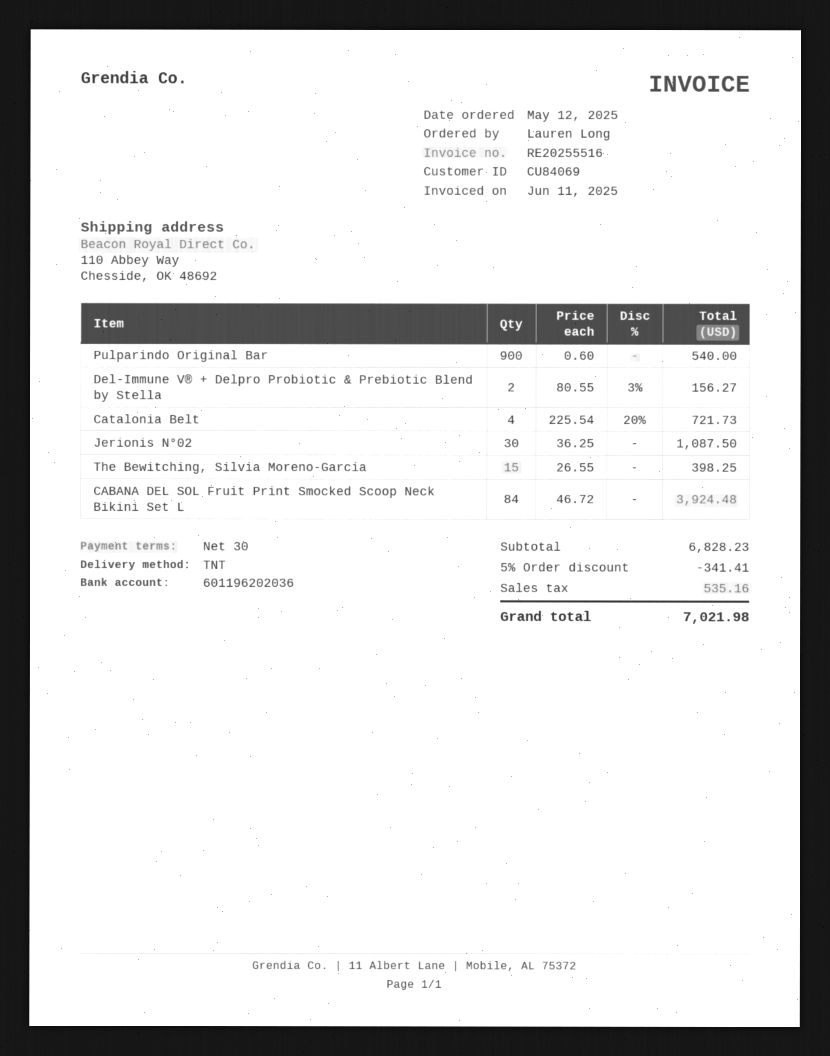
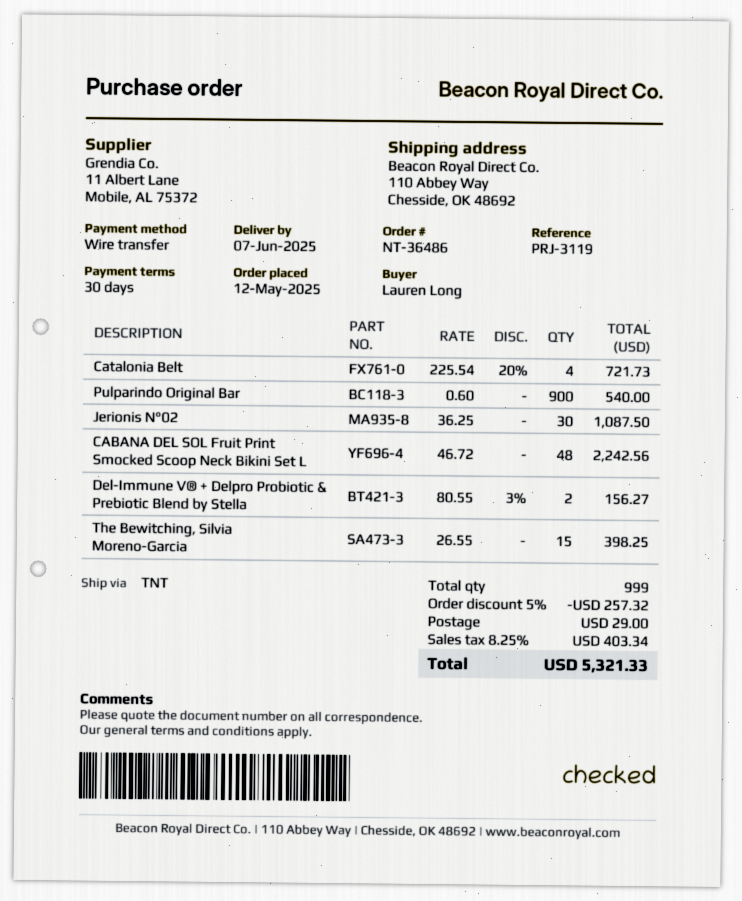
CABANA DEL SOL Fruit Print Smocked Scoop Neck Bikini Set L: 84 x 46.72 = 3924.48 -> 48 x 46.72 = 2242.56
discount: 5% = 341.41 -> 5% = 257.32
shipping: none -> 29.00
tax: 535.16 -> 403.34
total: 7021.98 -> 5321.33

